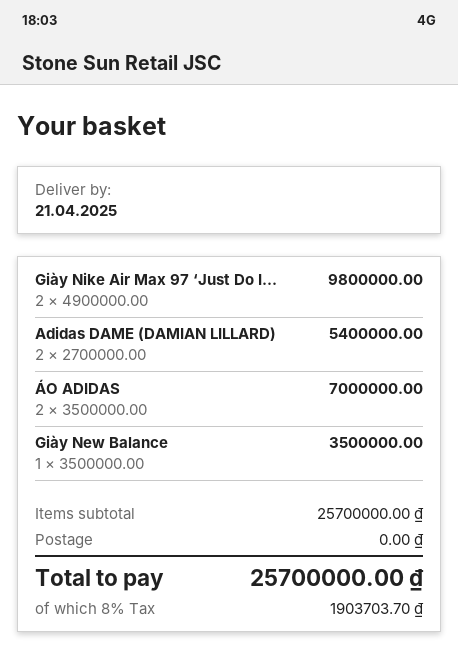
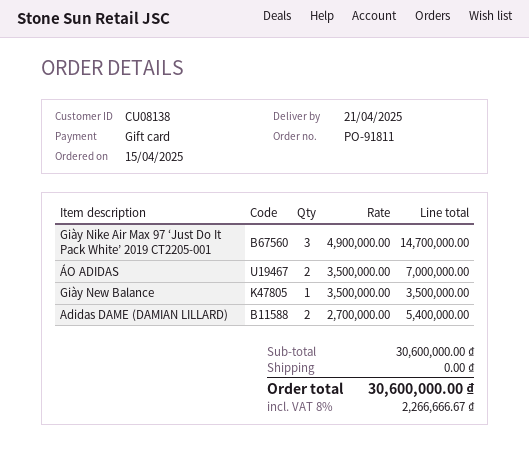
Giày Nike Air Max 97 ‘Just Do I...: 2 x 4900000.00 = 9800000.00 -> 3 x 4900000.00 = 14700000.00
subtotal: 25700000.00 -> 30600000.00
tax: 8% = 1903703.70 -> 8% = 2266666.67
total: 25700000.00 -> 30600000.00

